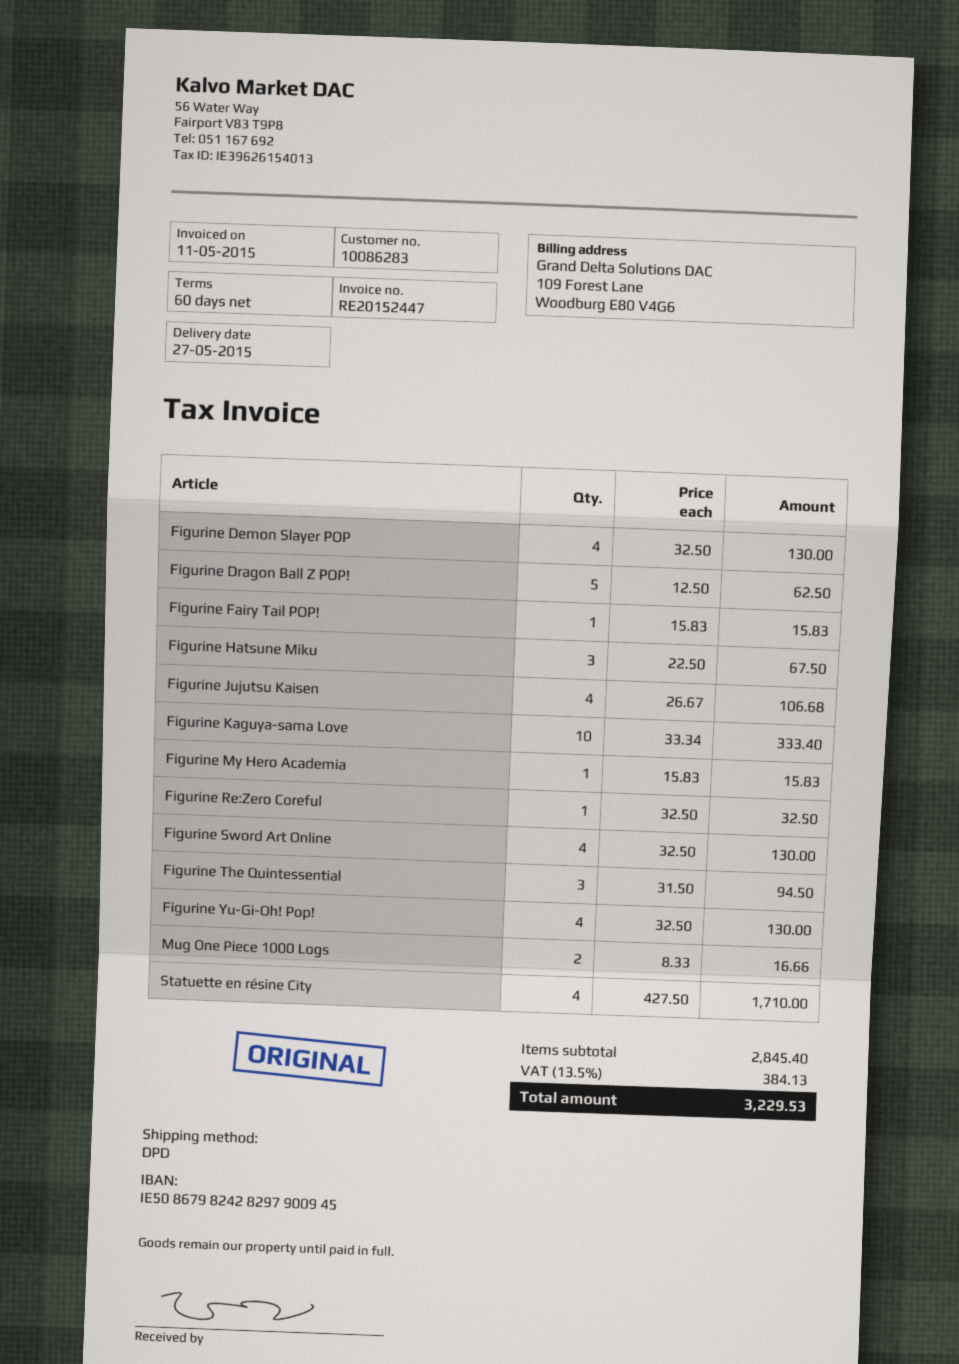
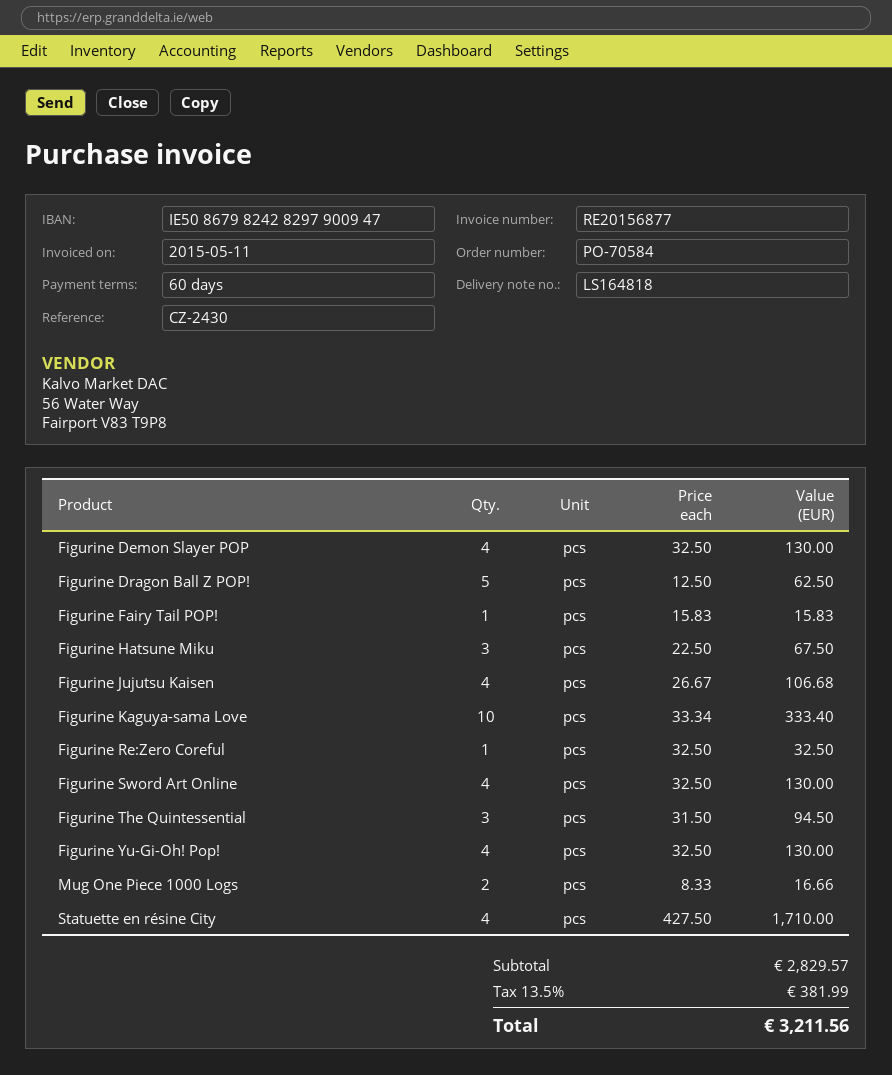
invoice number: RE20152447 -> RE20156877
bank account: IE50867982428297900945 -> IE50867982428297900947
Figurine My Hero Academia: 1 x 15.83 = 15.83 -> none
subtotal: 2845.40 -> 2829.57
tax: 13.5% = 384.13 -> 13.5% = 381.99
total: 3229.53 -> 3211.56

